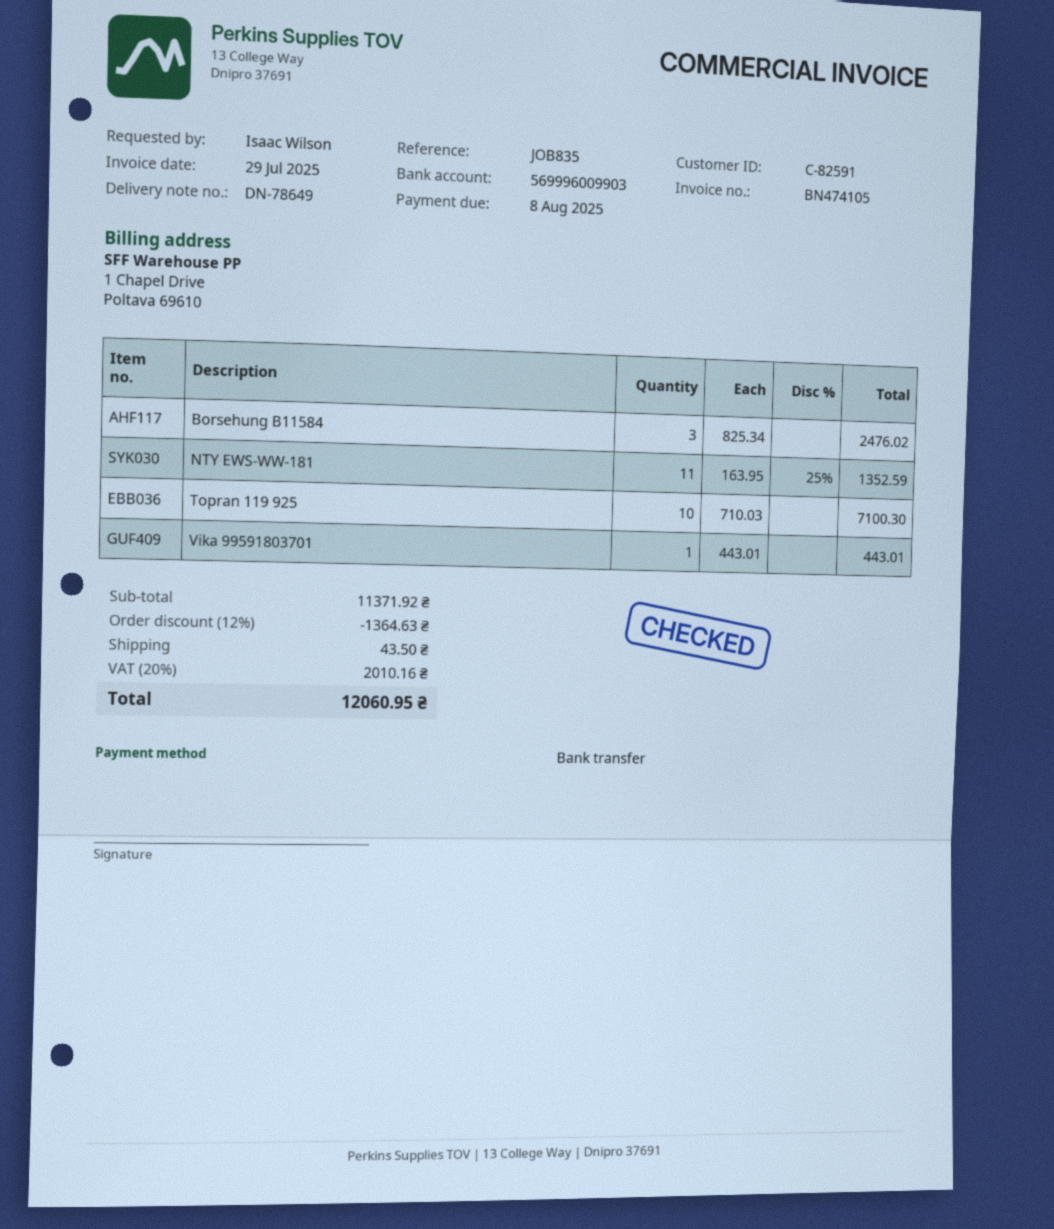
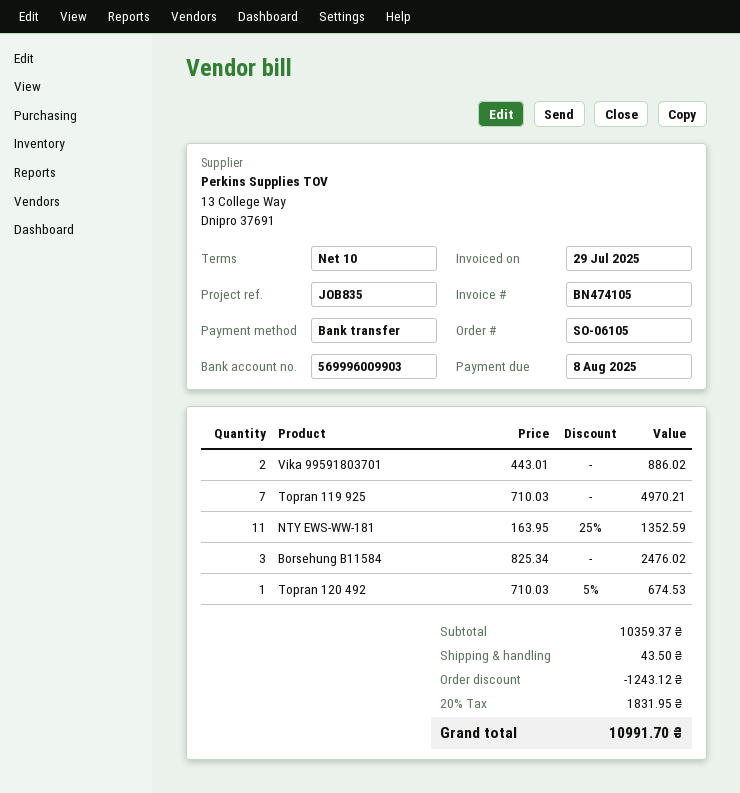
Topran 119 925: 10 x 710.03 = 7100.30 -> 7 x 710.03 = 4970.21
Vika 99591803701: 1 x 443.01 = 443.01 -> 2 x 443.01 = 886.02
Topran 120 492: none -> 1 x 710.03 - 5% = 674.53
subtotal: 11371.92 -> 10359.37
discount: 1364.63 -> 1243.12
tax: 20% = 2010.16 -> 20% = 1831.95
total: 12060.95 -> 10991.70

